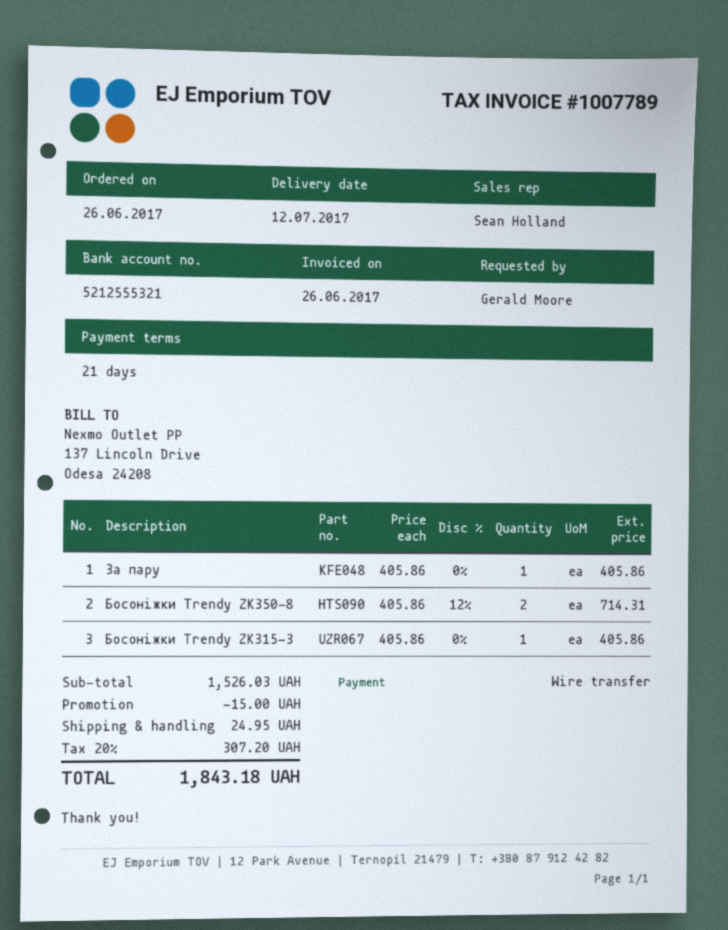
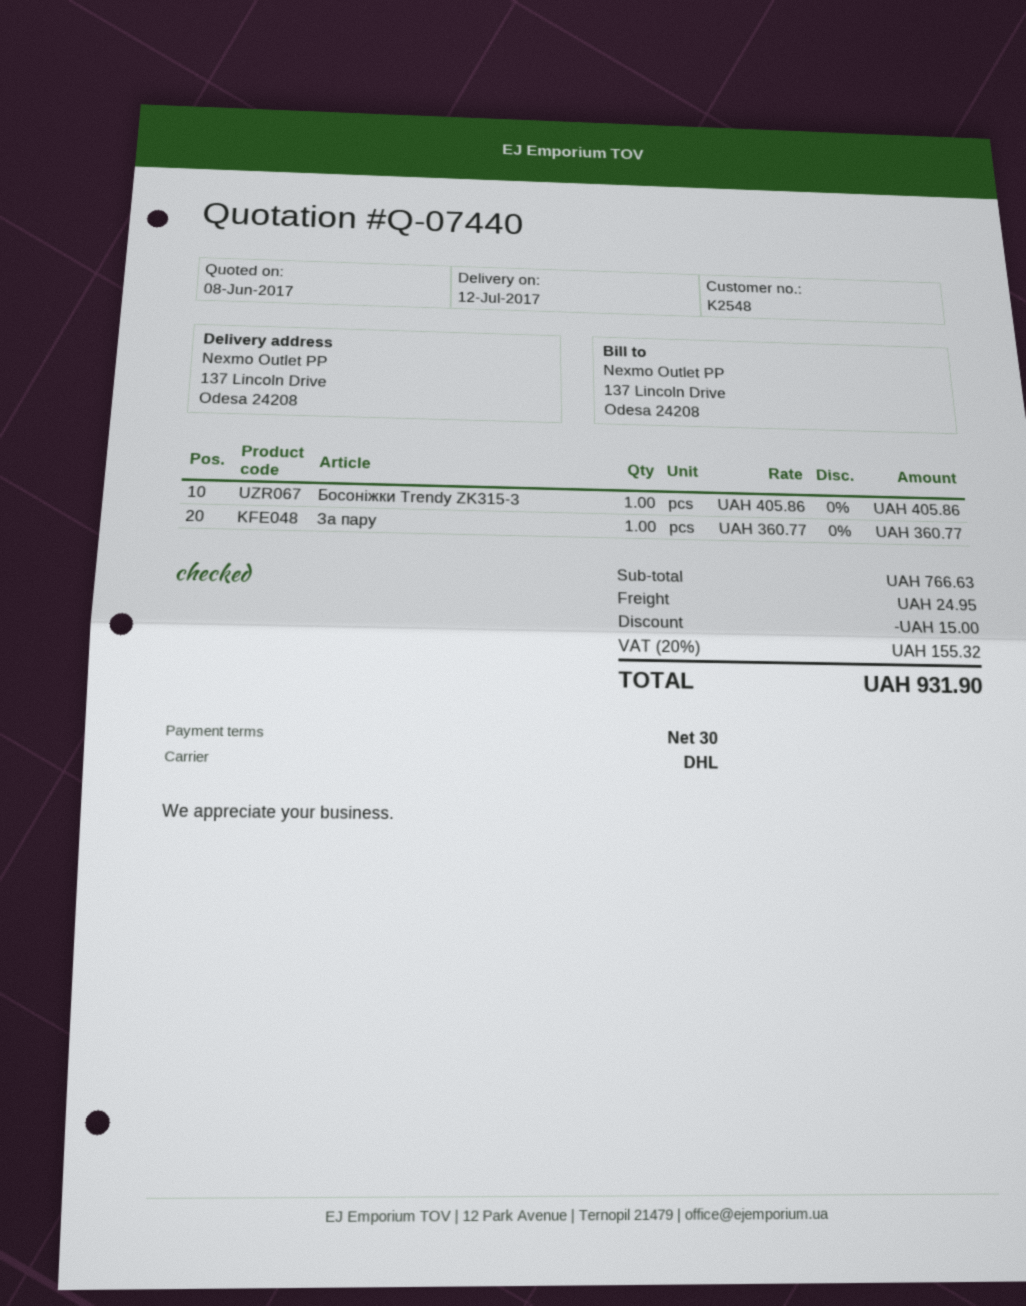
payment terms: 21 days -> 30 days
За пару: 1 x 405.86 = 405.86 -> 1 x 360.77 = 360.77
Босоніжки Trendy ZK350-8: 2 x 405.86 - 12% = 714.31 -> none
subtotal: 1526.03 -> 766.63
tax: 20% = 307.20 -> 20% = 155.32
total: 1843.18 -> 931.90

